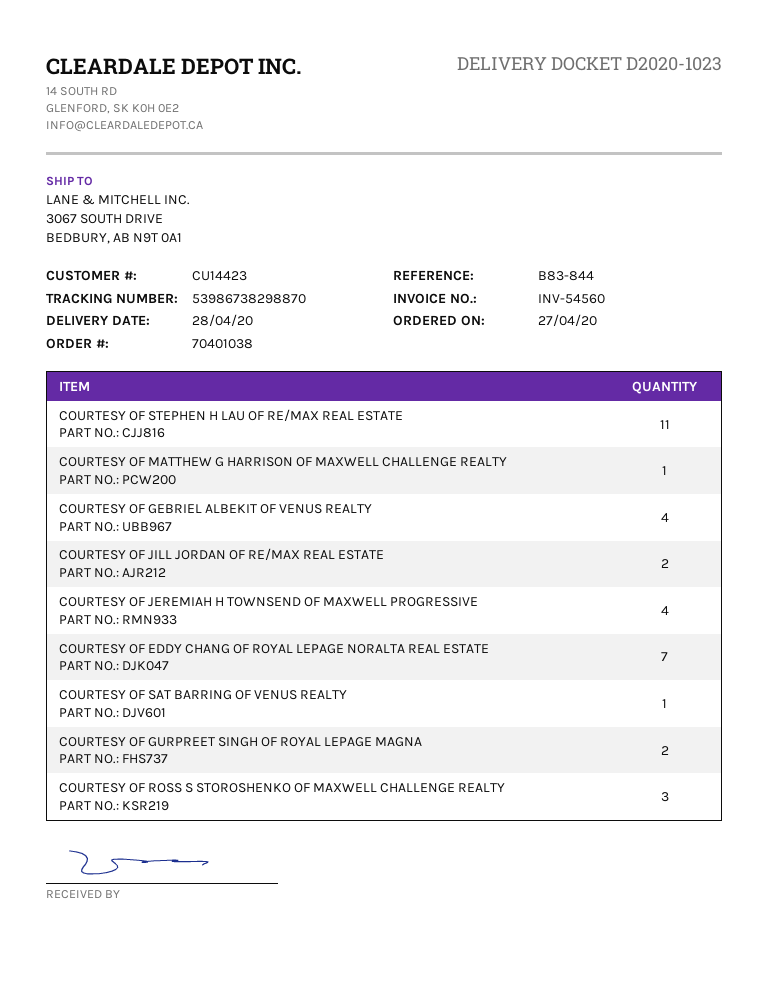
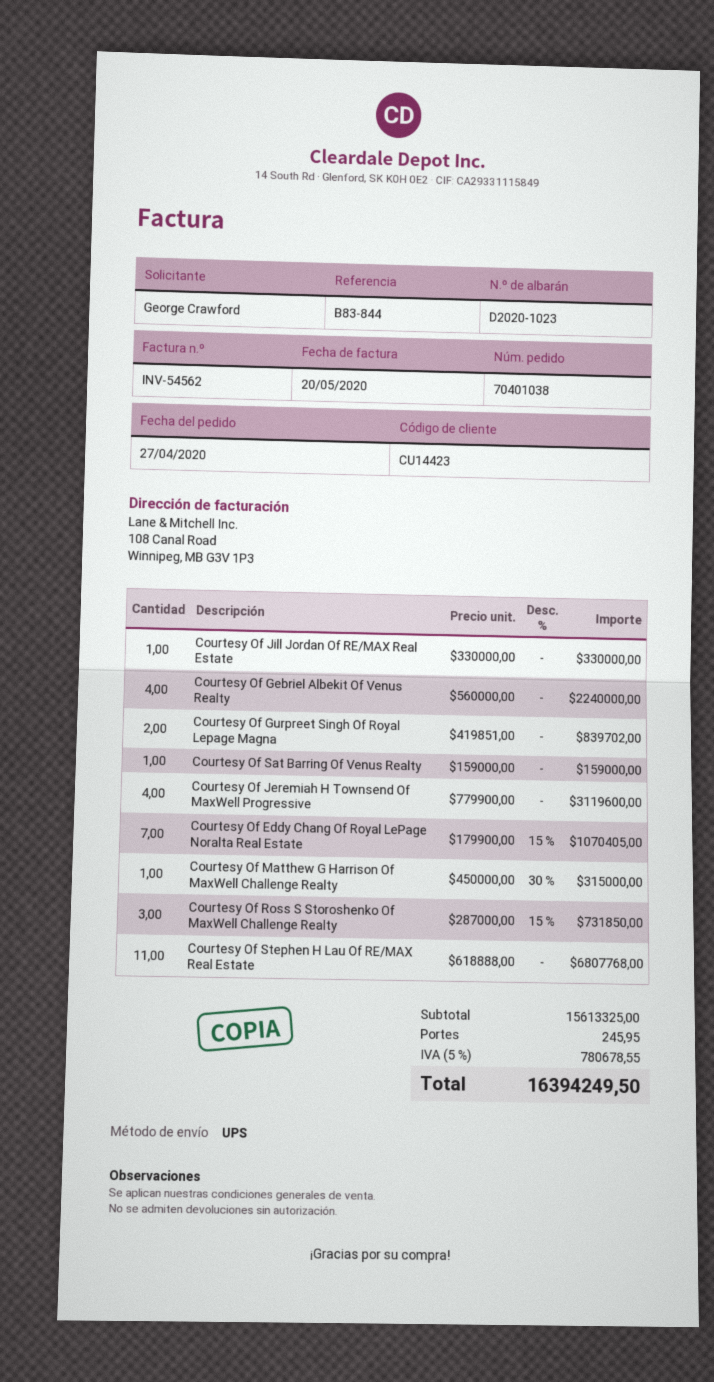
invoice number: INV-54560 -> INV-54562
COURTESY OF JILL JORDAN OF RE/MAX REAL ESTATE: 2 -> 1

